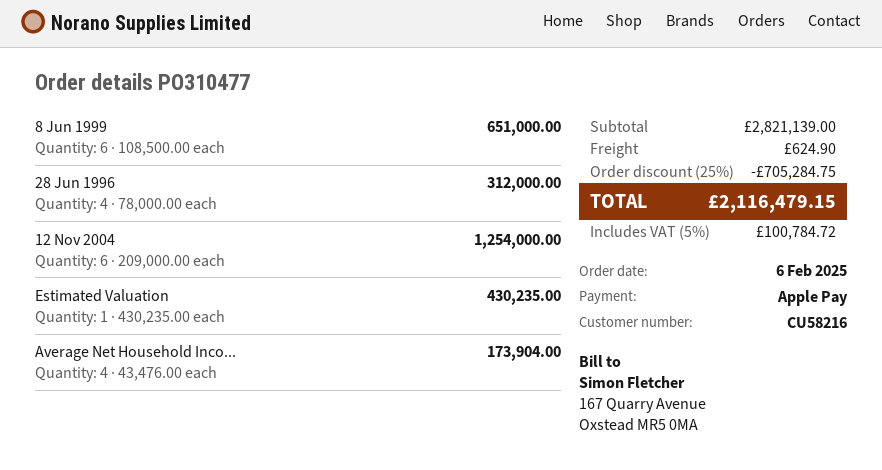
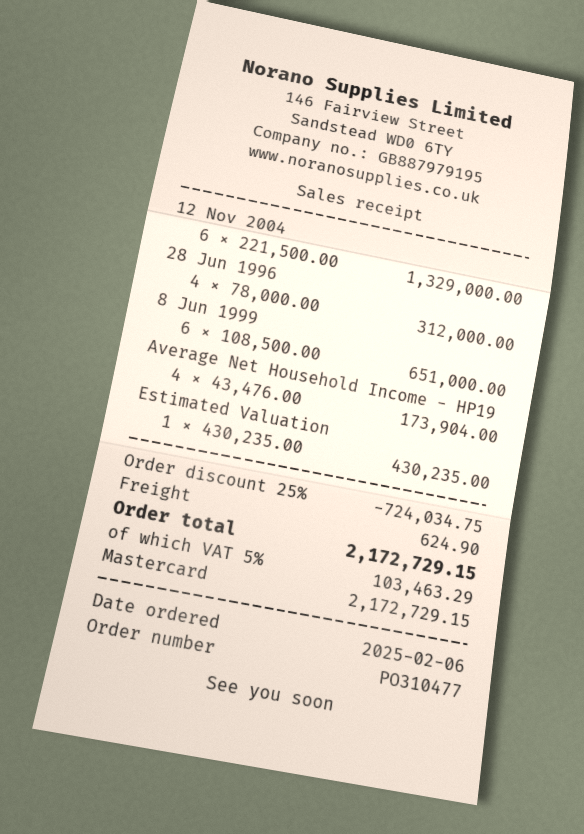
payment method: Apple Pay -> Mastercard
12 Nov 2004: 6 x 209000.00 = 1254000.00 -> 6 x 221500.00 = 1329000.00
discount: 25% = 705284.75 -> 25% = 724034.75
tax: 5% = 100784.72 -> 5% = 103463.29
total: 2116479.15 -> 2172729.15

